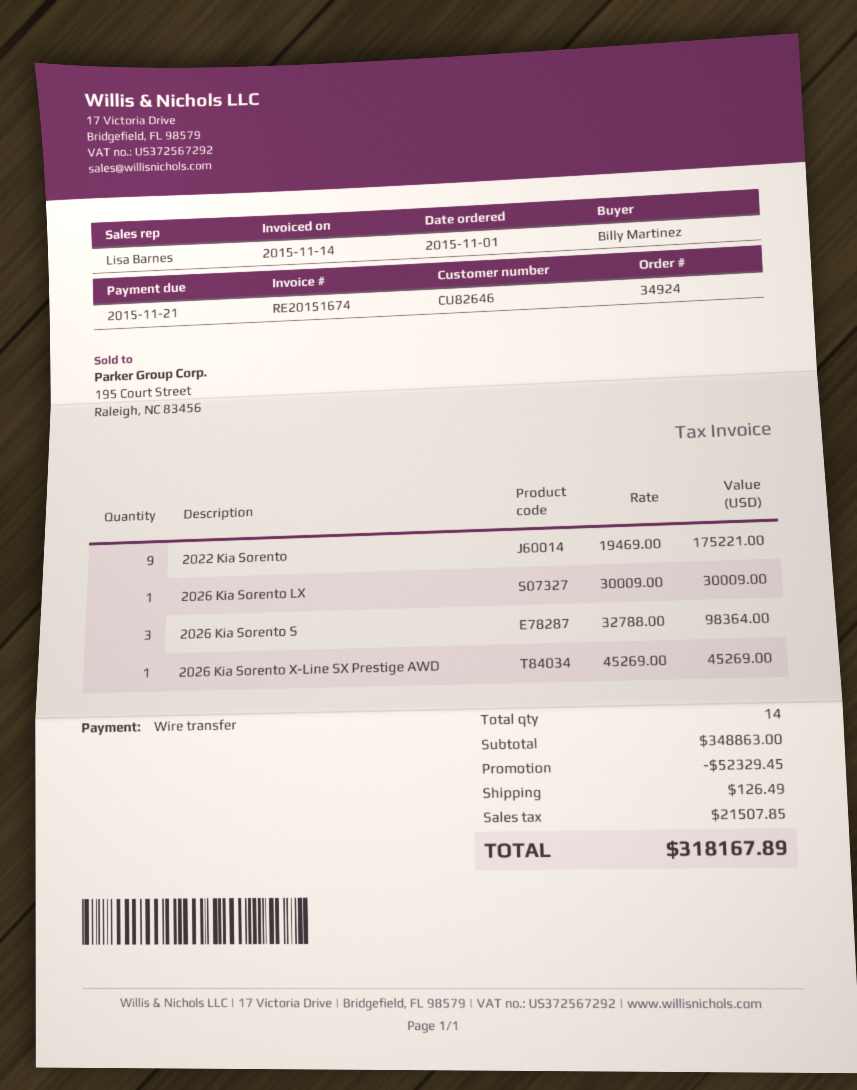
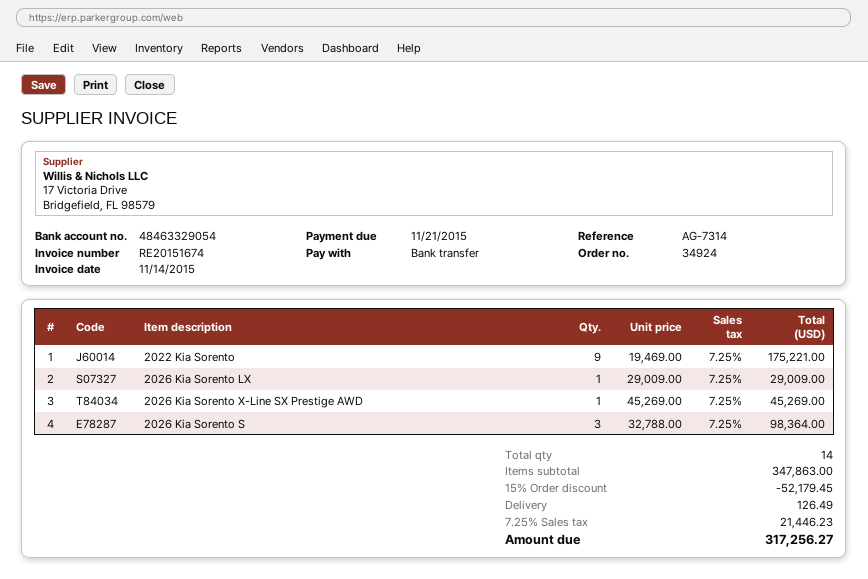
2026 Kia Sorento LX: 1 x 30009.00 = 30009.00 -> 1 x 29009.00 = 29009.00
subtotal: 348863.00 -> 347863.00
discount: 52329.45 -> 52179.45
tax: 21507.85 -> 21446.23
total: 318167.89 -> 317256.27

